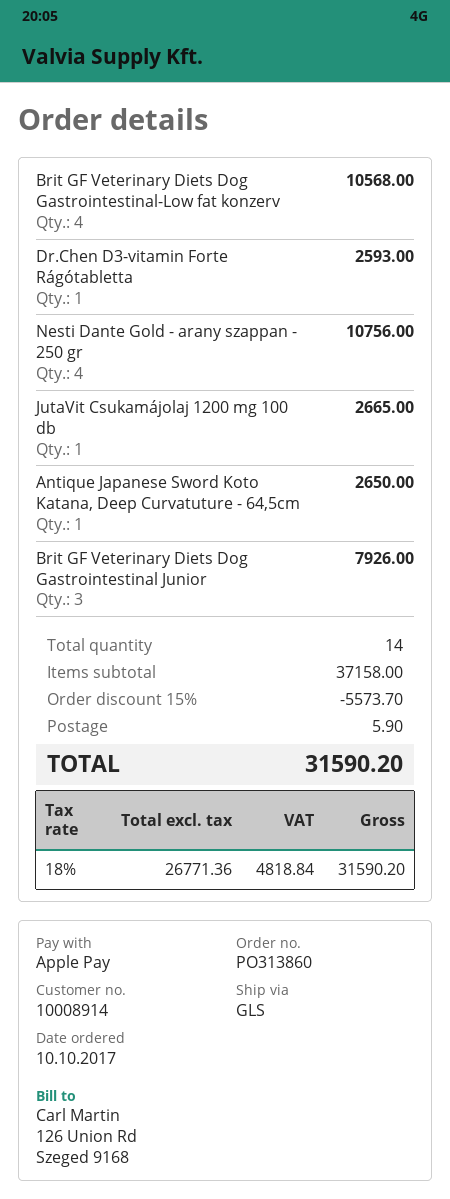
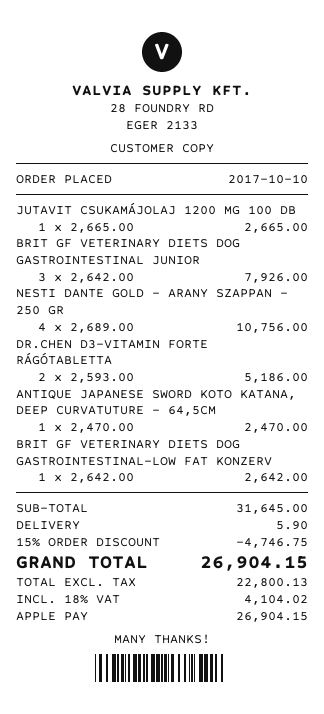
Brit GF Veterinary Diets Dog Gastrointestinal-Low fat konzerv: 4 for 10568.00 -> 1 for 2642.00
Dr.Chen D3-vitamin Forte Rágótabletta: 1 for 2593.00 -> 2 for 5186.00
Antique Japanese Sword Koto Katana, Deep Curvatuture - 64,5cm: 1 for 2650.00 -> 1 for 2470.00
subtotal: 37158.00 -> 31645.00
discount: 15% = 5573.70 -> 15% = 4746.75
net: 26771.36 -> 22800.13
tax: 18% = 4818.84 -> 18% = 4104.02
total: 31590.20 -> 26904.15

